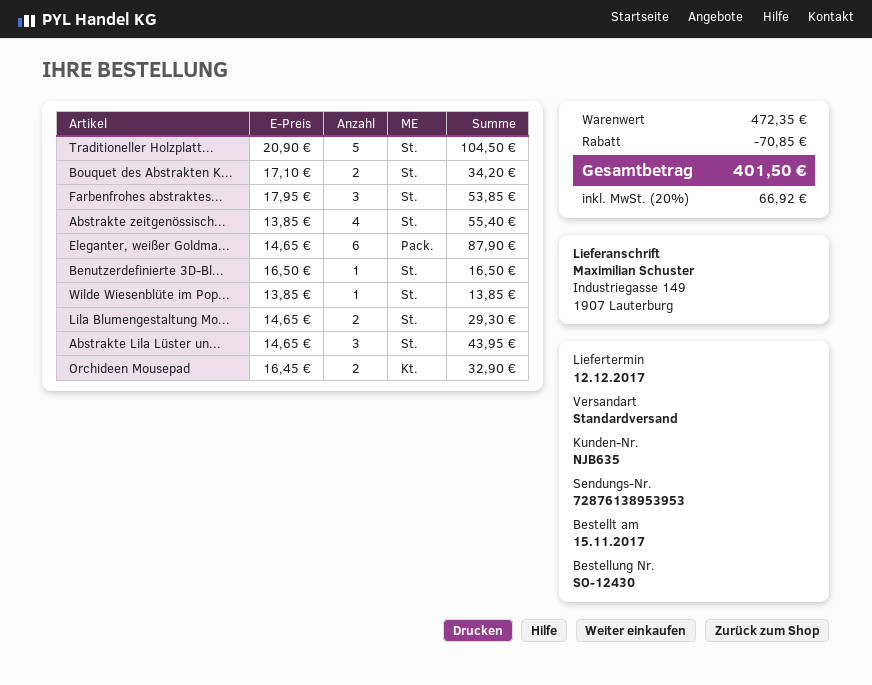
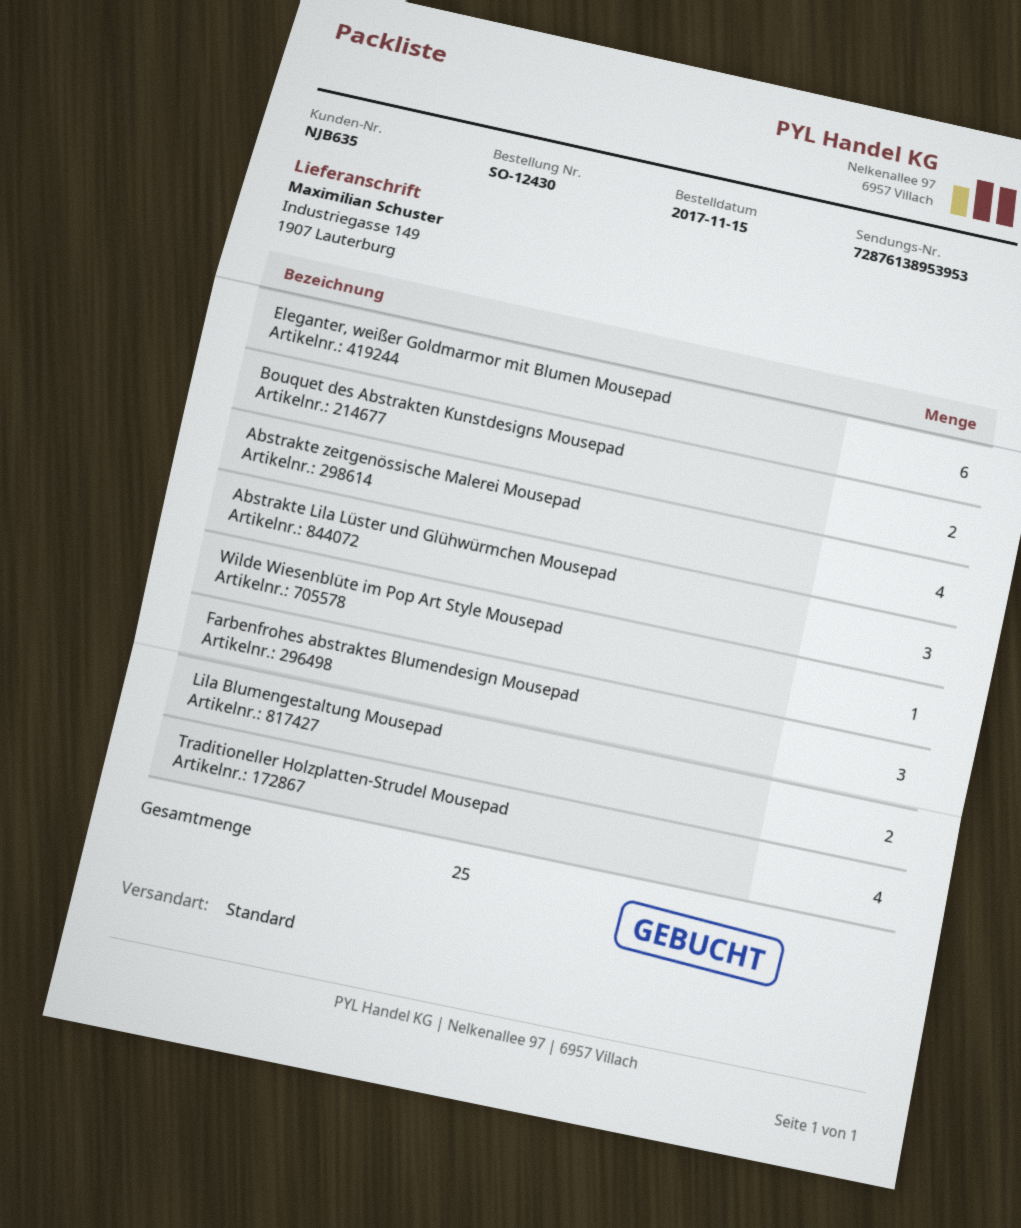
Traditioneller Holzplatt...: 5 -> 4
Benutzerdefinierte 3D-Bl...: 1 -> none
Orchideen Mousepad: 2 -> none

